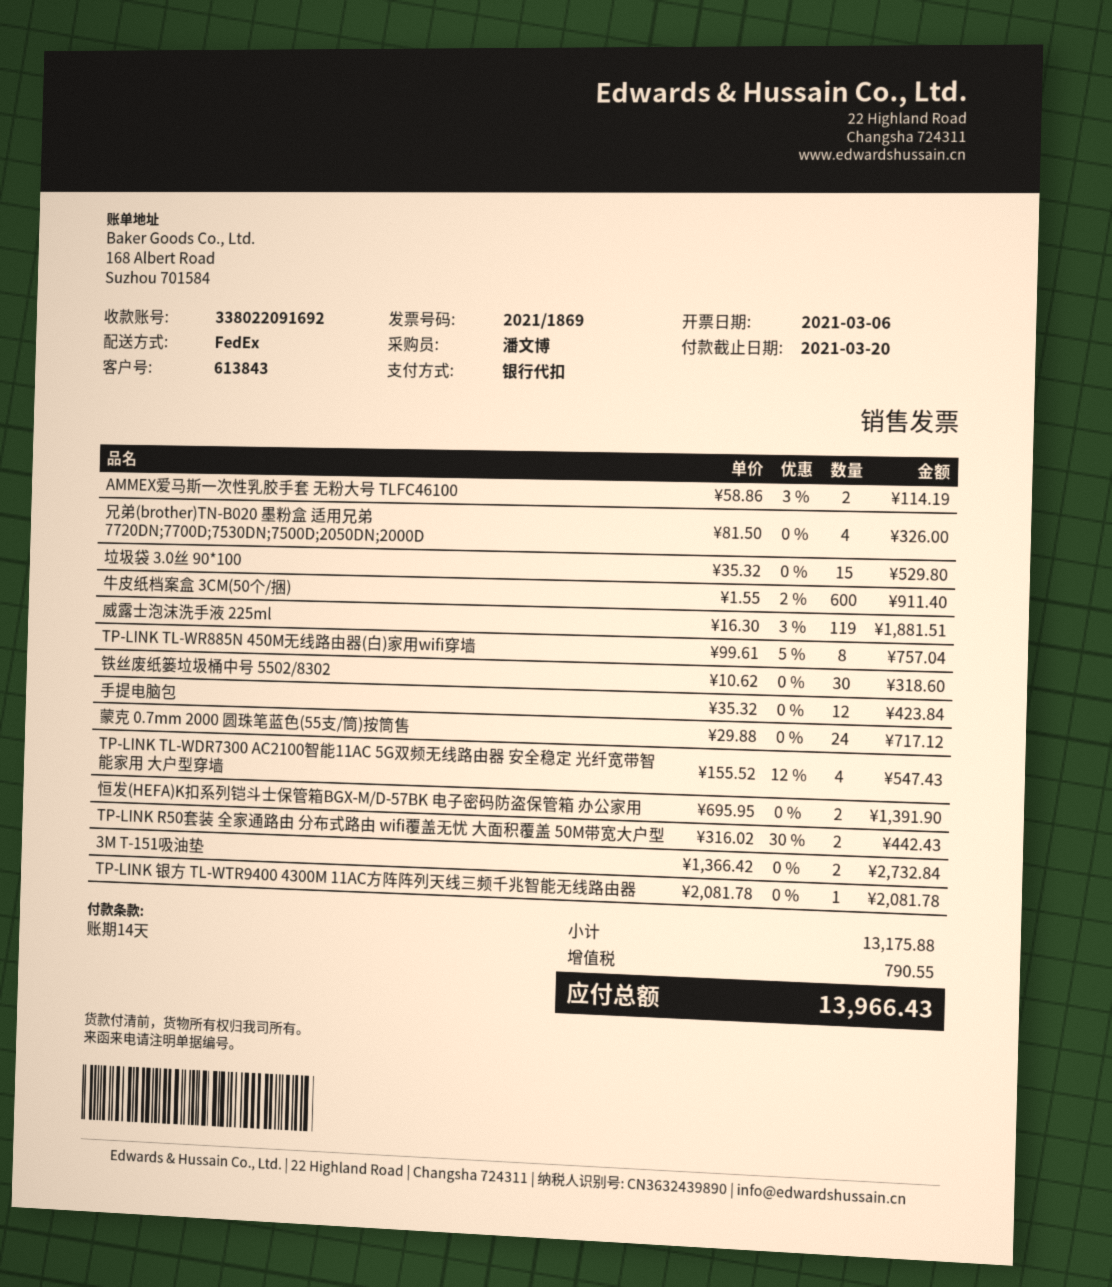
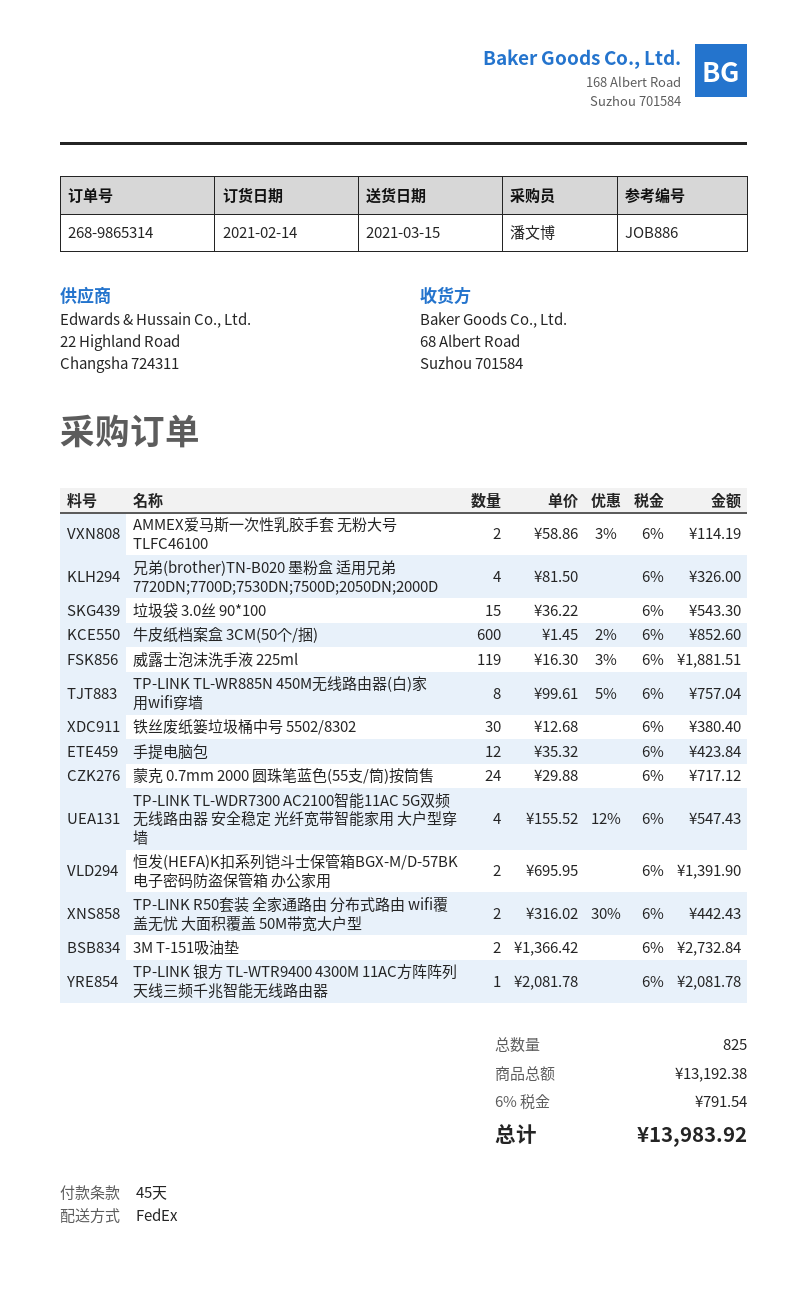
payment terms: 14 days -> 45 days
垃圾袋 3.0丝 90*100: 15 x 35.32 = 529.80 -> 15 x 36.22 = 543.30
牛皮纸档案盒 3CM(50个/捆): 600 x 1.55 - 2% = 911.40 -> 600 x 1.45 - 2% = 852.60
铁丝废纸篓垃圾桶中号 5502/8302: 30 x 10.62 = 318.60 -> 30 x 12.68 = 380.40
subtotal: 13175.88 -> 13192.38
tax: 790.55 -> 791.54
total: 13966.43 -> 13983.92

